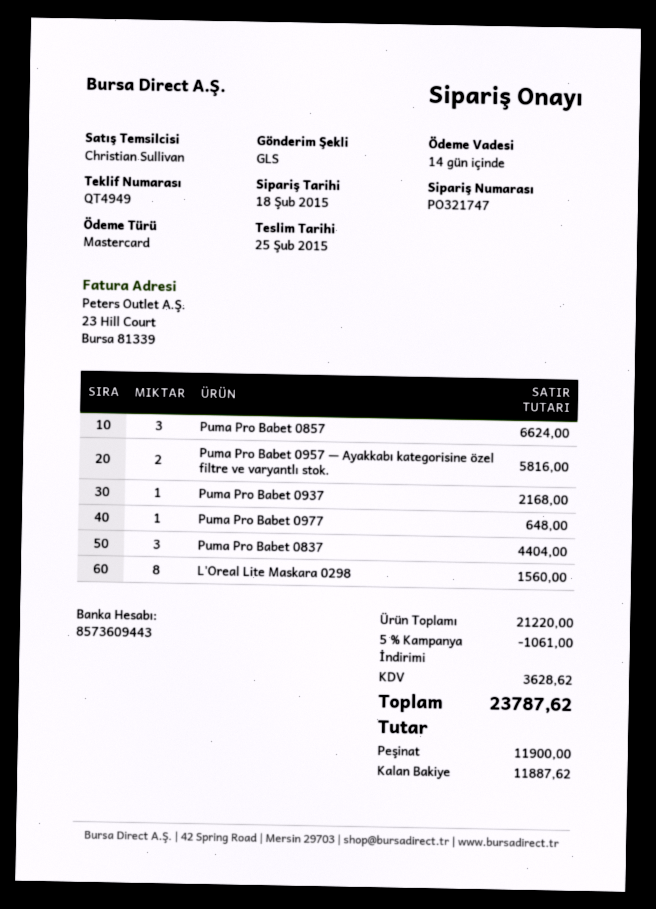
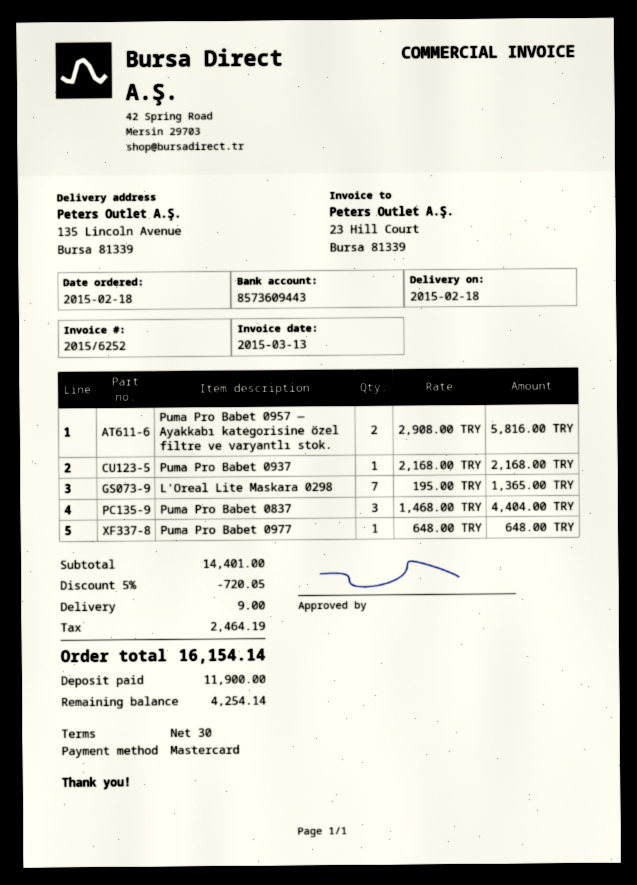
delivery date: 2015-02-25 -> 2015-02-18
payment terms: 14 days -> 30 days
Puma Pro Babet 0857: 3 for 6624.00 -> none
L'Oreal Lite Maskara 0298: 8 for 1560.00 -> 7 for 1365.00
subtotal: 21220.00 -> 14401.00
discount: 5% = 1061.00 -> 5% = 720.05
shipping: none -> 9.00
tax: 3628.62 -> 2464.19
total: 23787.62 -> 16154.14
balance: 11887.62 -> 4254.14

